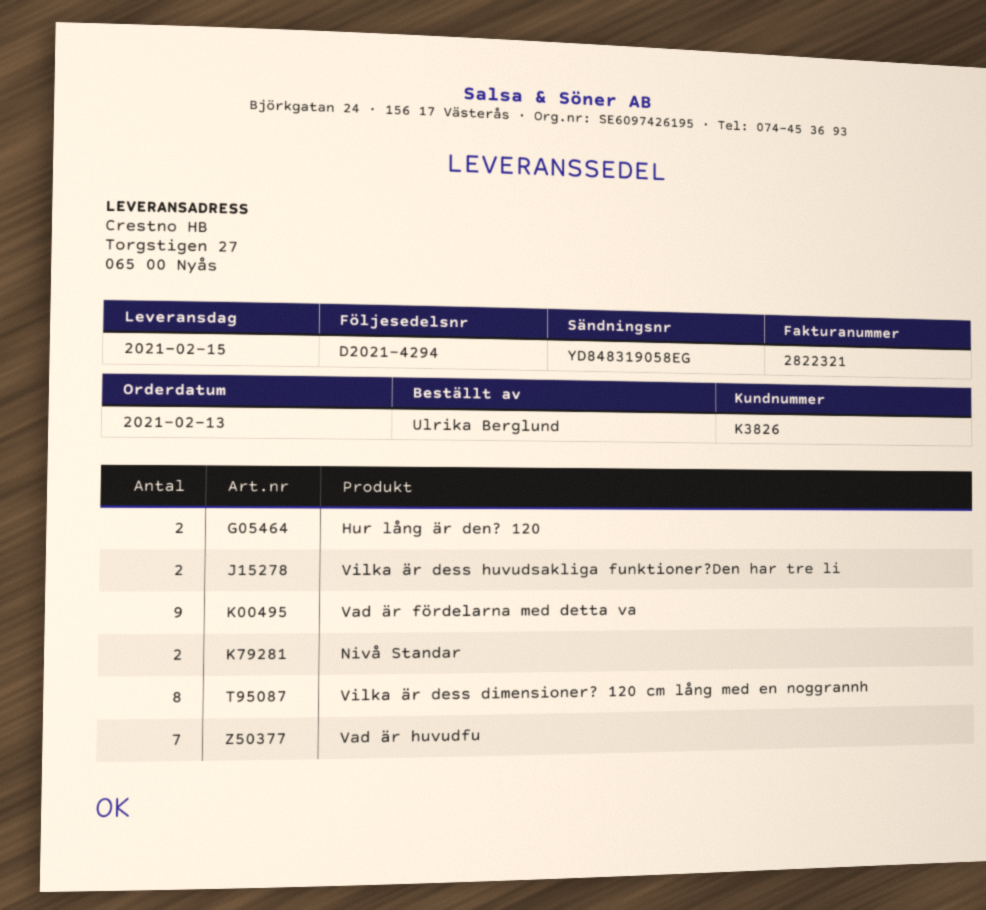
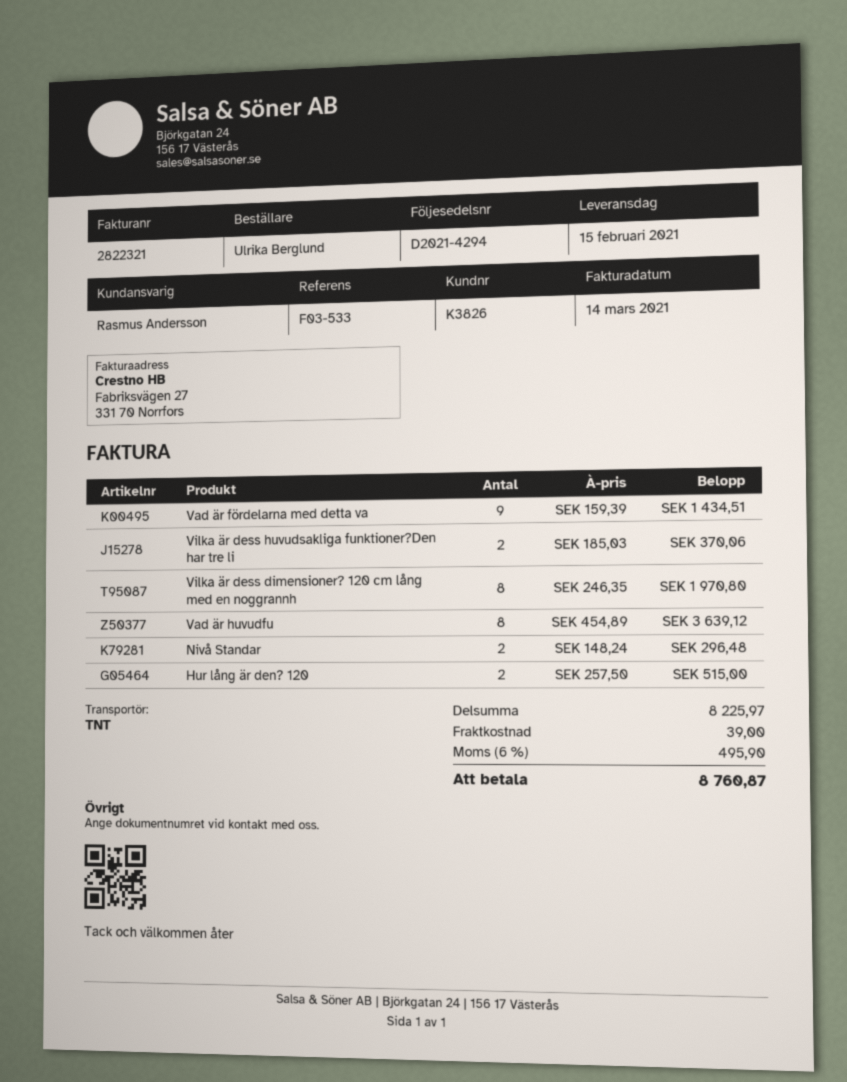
Vad är huvudfu: 7 -> 8

